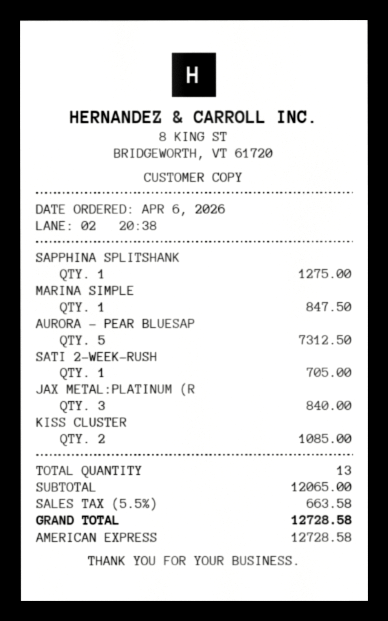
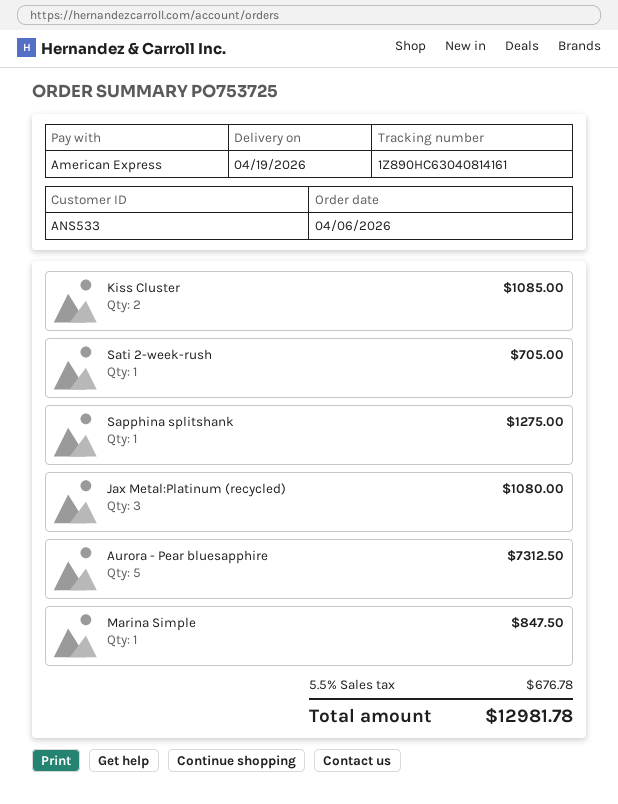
JAX METAL:PLATINUM (R: 3 for 840.00 -> 3 for 1080.00
tax: 5.5% = 663.58 -> 5.5% = 676.78
total: 12728.58 -> 12981.78

